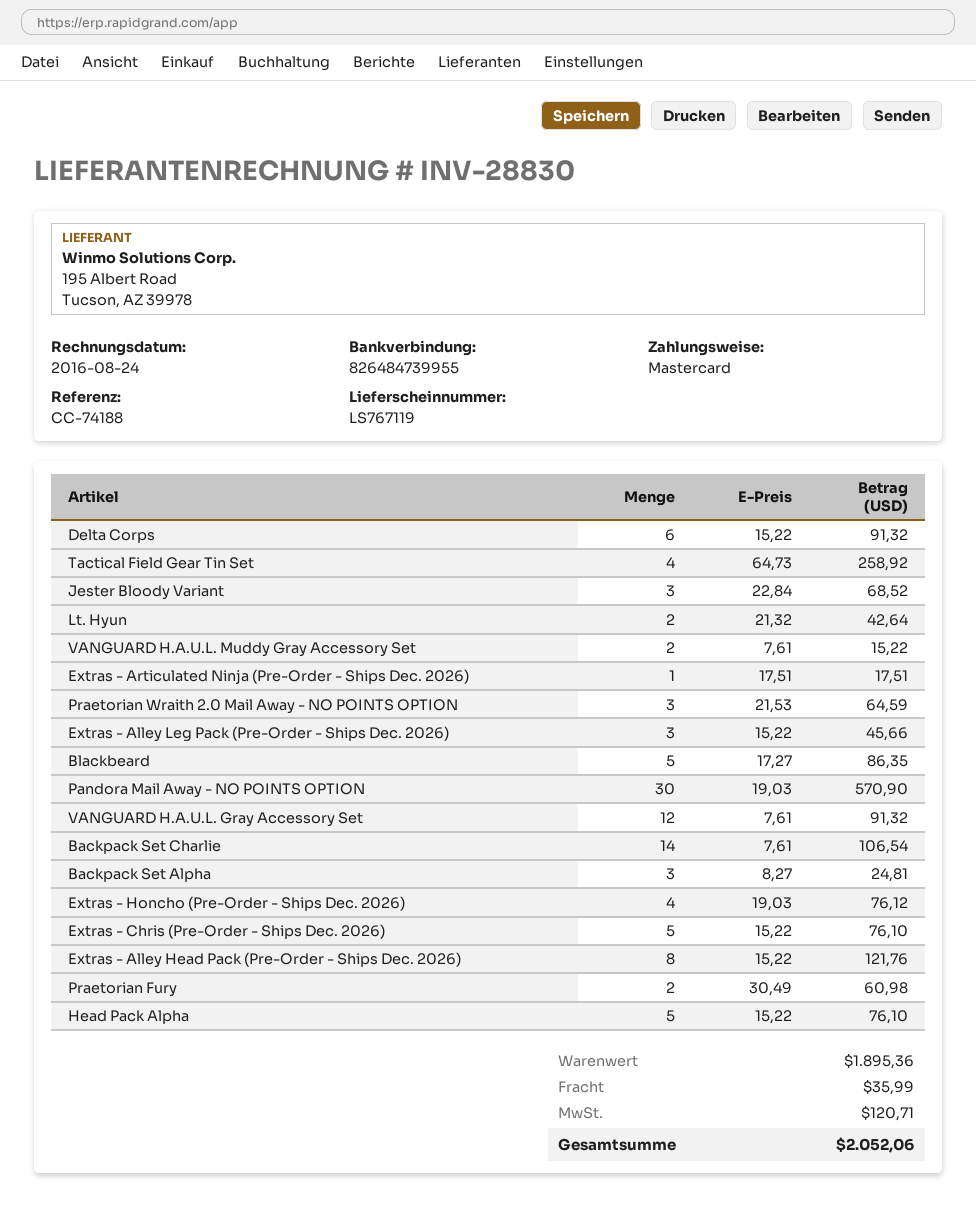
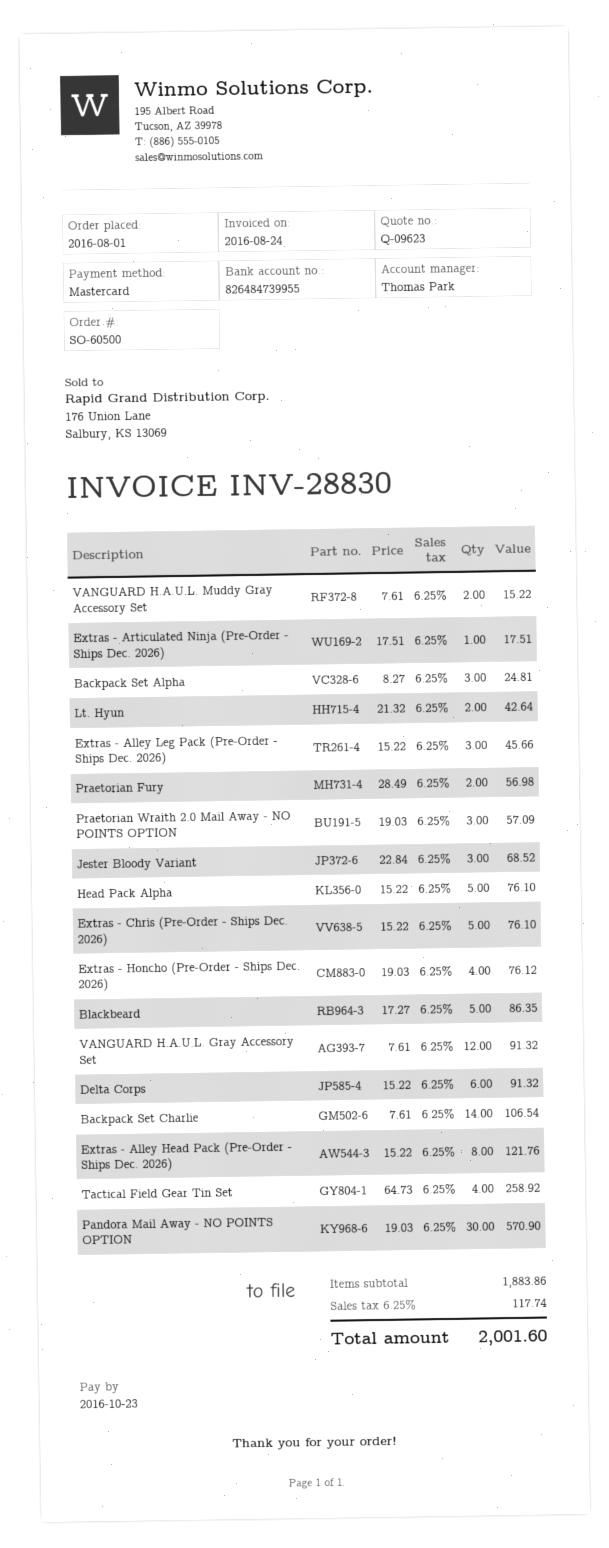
Praetorian Wraith 2.0 Mail Away - NO POINTS OPTION: 3 x 21.53 = 64.59 -> 3 x 19.03 = 57.09
Praetorian Fury: 2 x 30.49 = 60.98 -> 2 x 28.49 = 56.98
subtotal: 1895.36 -> 1883.86
shipping: 35.99 -> none
tax: 120.71 -> 117.74
total: 2052.06 -> 2001.60

